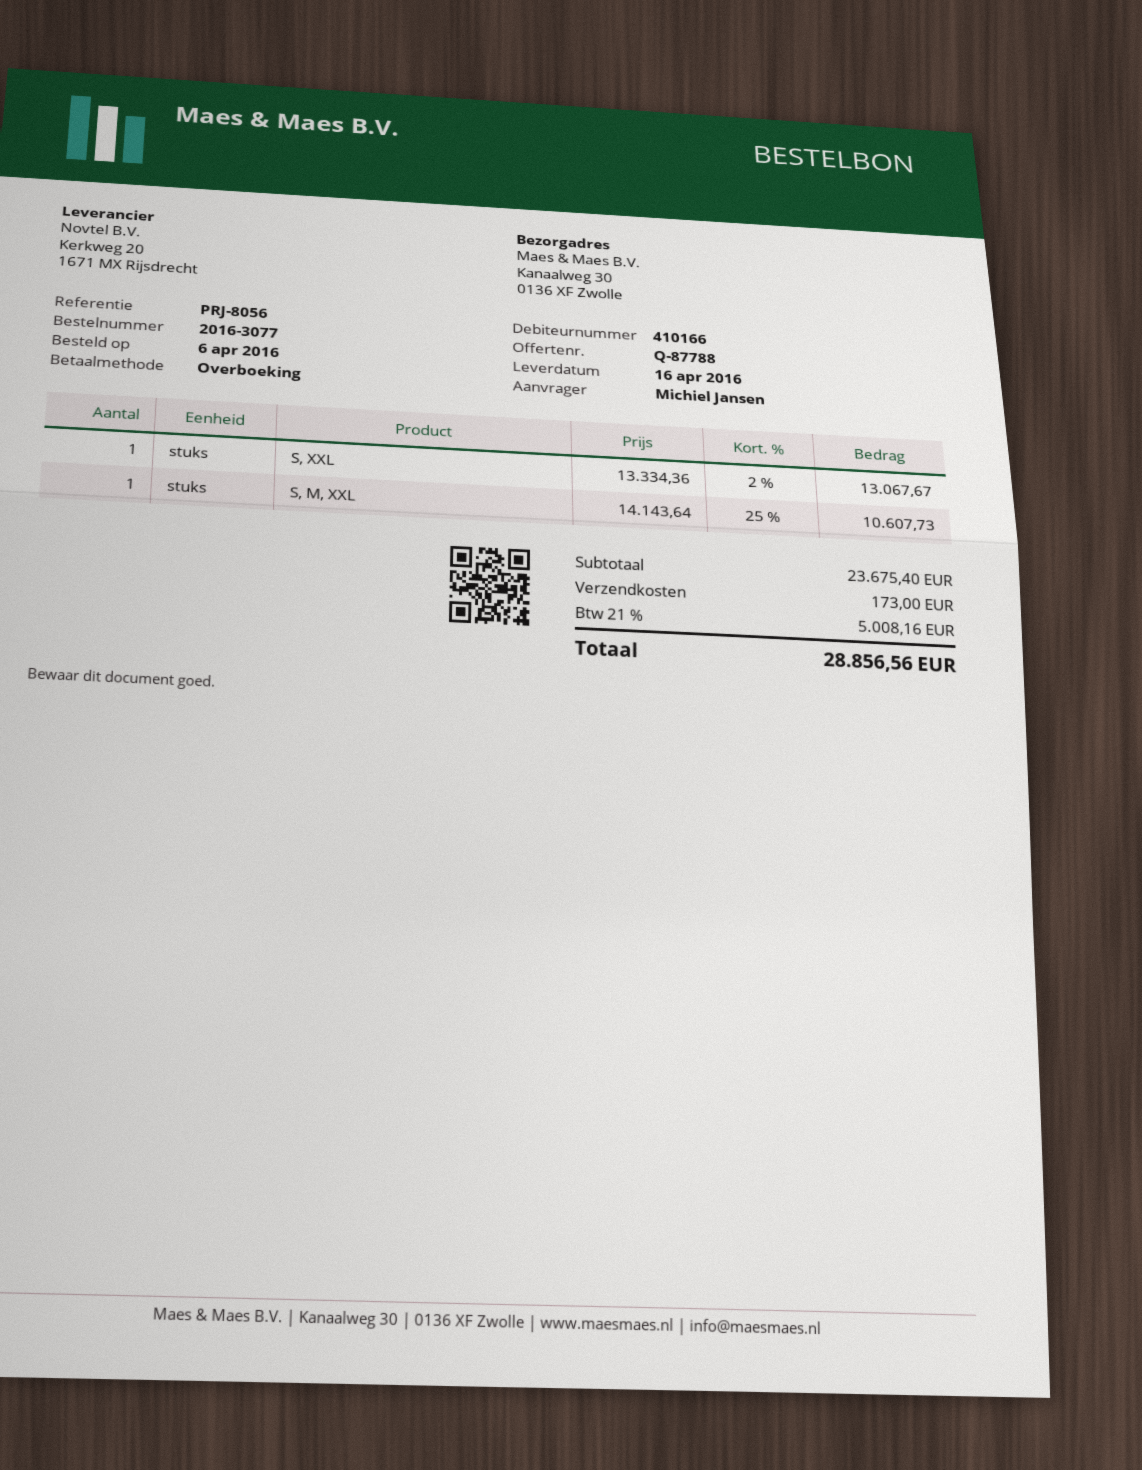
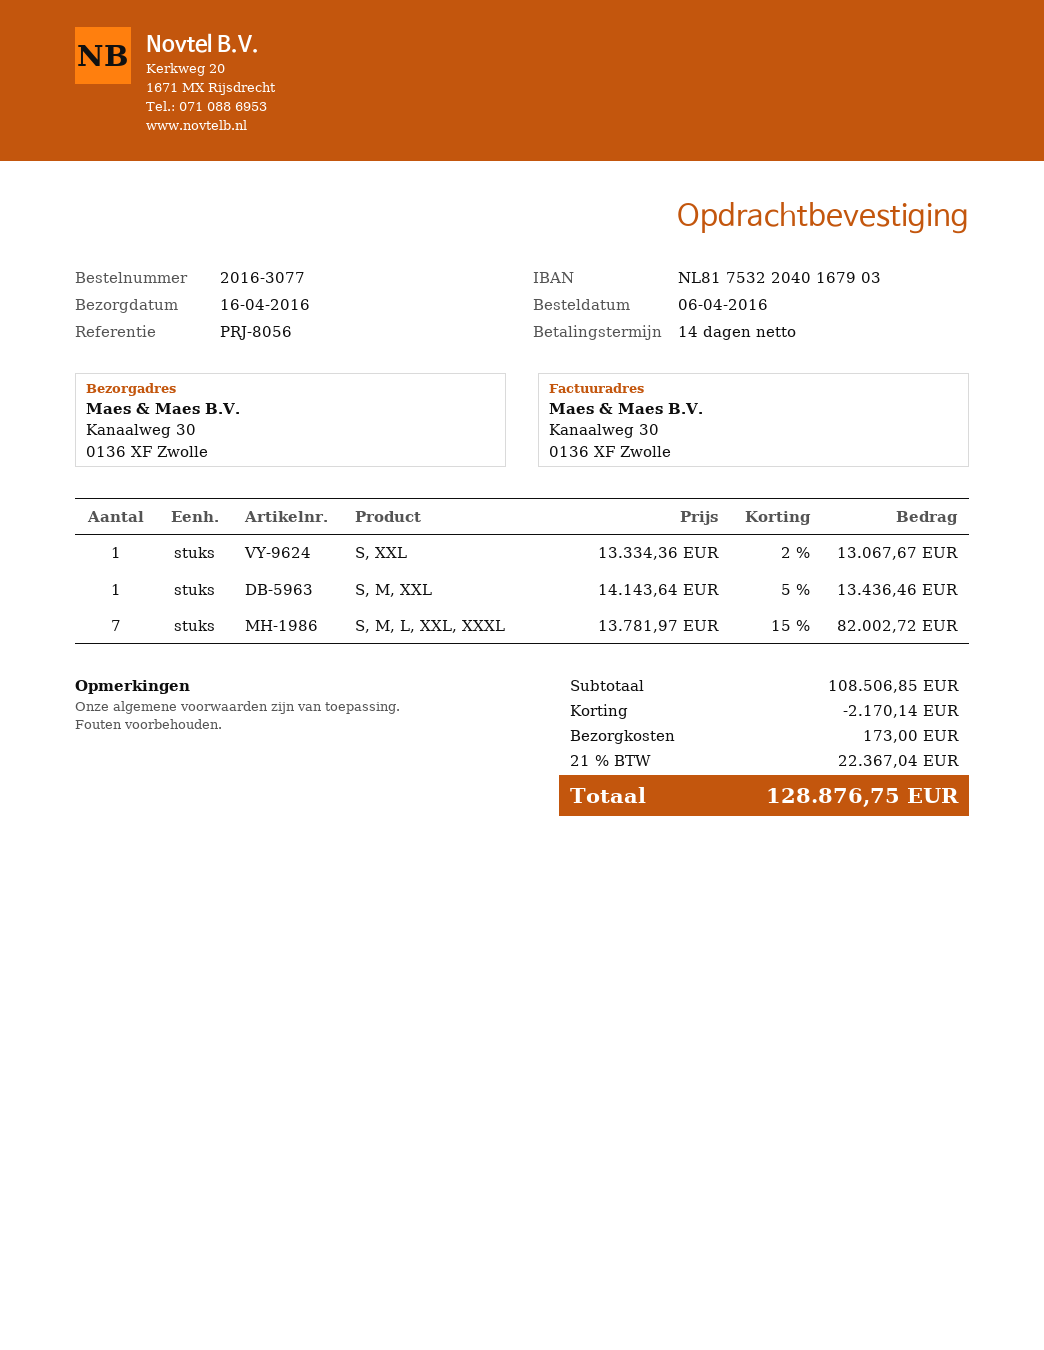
S, M, XXL: 1 x 14143.64 - 25% = 10607.73 -> 1 x 14143.64 - 5% = 13436.46
S, M, L, XXL, XXXL: none -> 7 x 13781.97 - 15% = 82002.72
subtotal: 23675.40 -> 108506.85
discount: none -> 2170.14
tax: 21% = 5008.16 -> 21% = 22367.04
total: 28856.56 -> 128876.75

